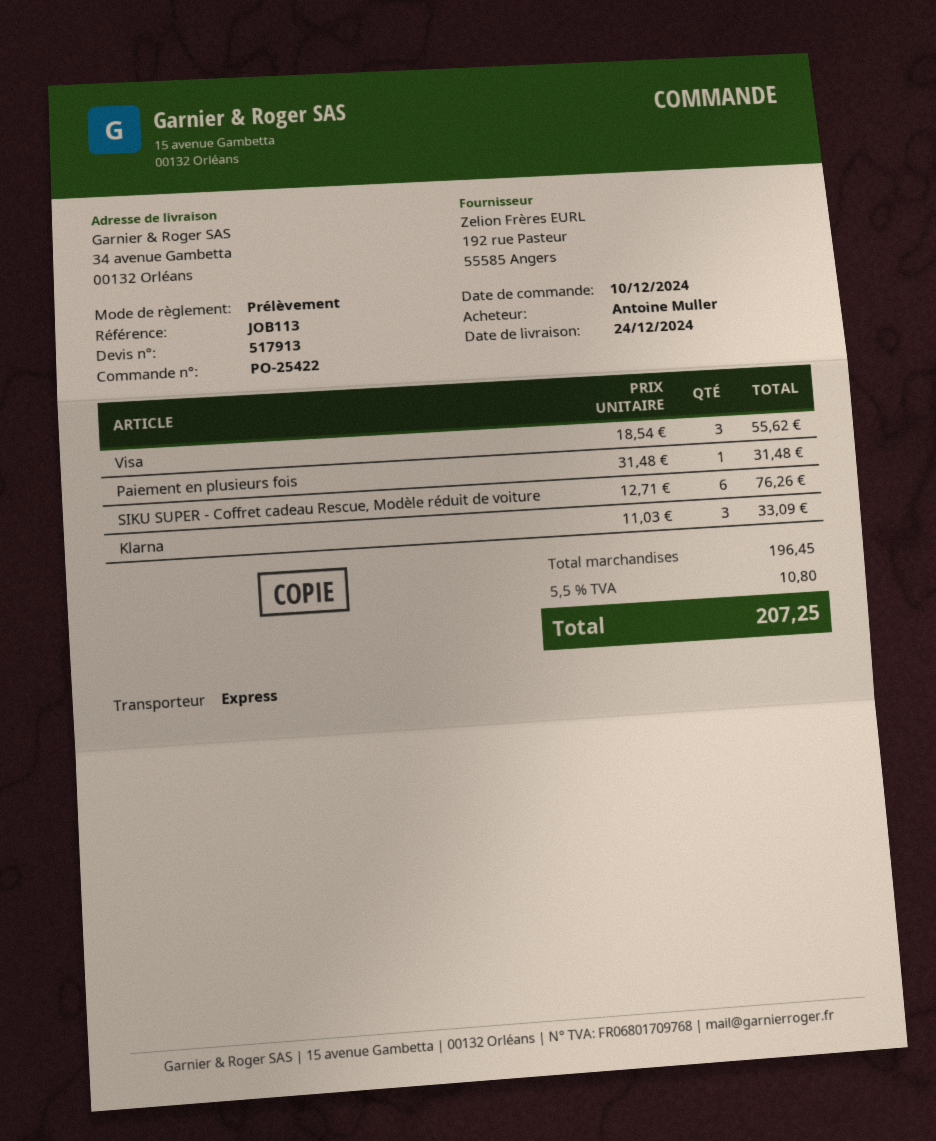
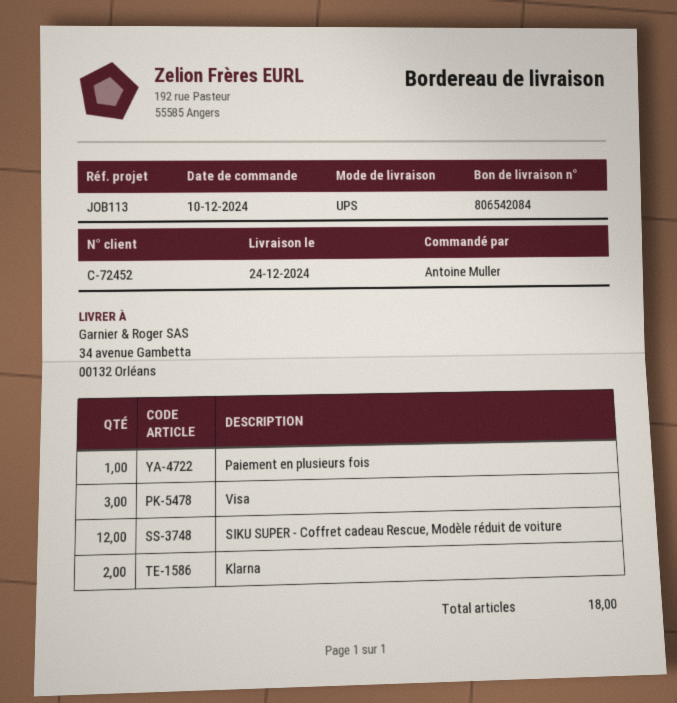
shipping method: express -> UPS
SIKU SUPER - Coffret cadeau Rescue, Modèle réduit de voiture: 6 -> 12
Klarna: 3 -> 2

